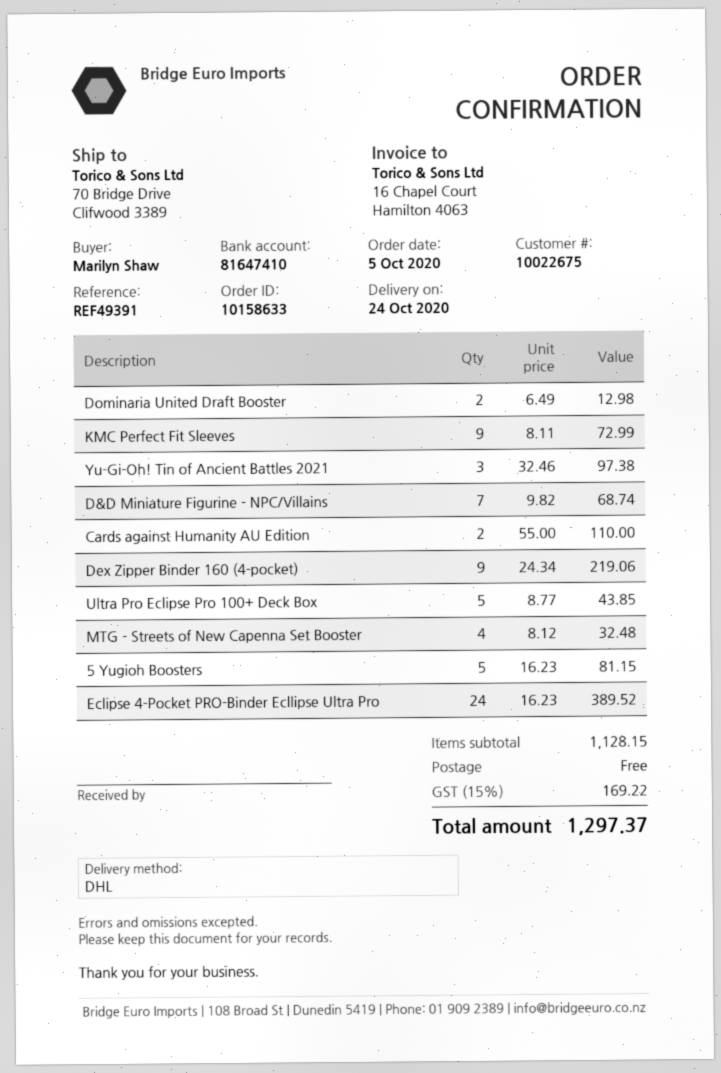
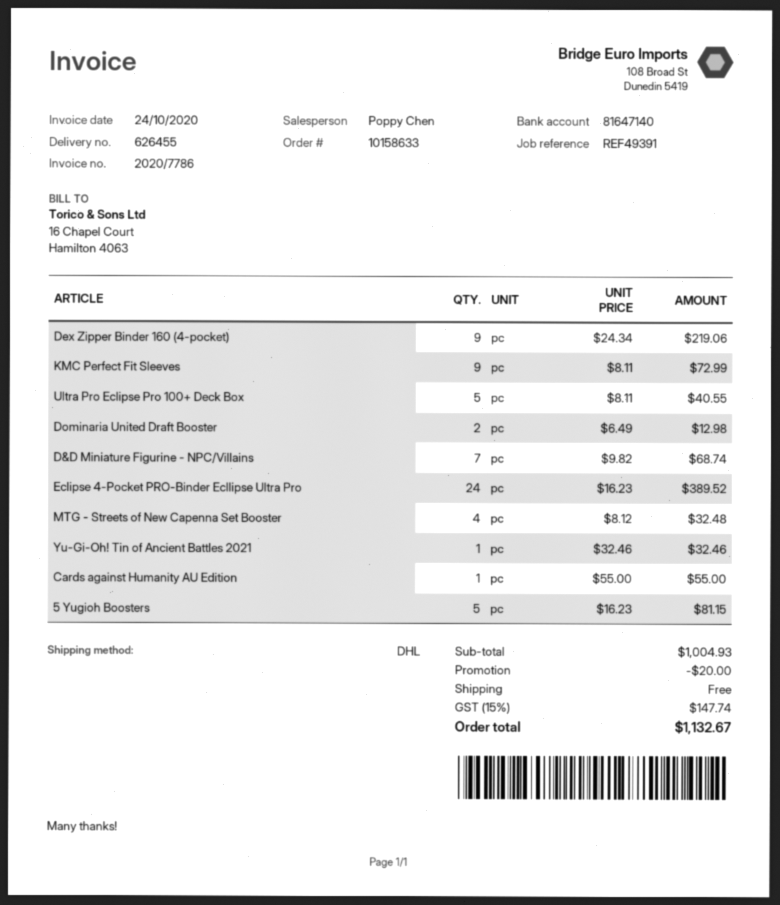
bank account: 81647410 -> 81647140
Yu-Gi-Oh! Tin of Ancient Battles 2021: 3 x 32.46 = 97.38 -> 1 x 32.46 = 32.46
Cards against Humanity AU Edition: 2 x 55.00 = 110.00 -> 1 x 55.00 = 55.00
Ultra Pro Eclipse Pro 100+ Deck Box: 5 x 8.77 = 43.85 -> 5 x 8.11 = 40.55
subtotal: 1128.15 -> 1004.93
discount: none -> 20.00
tax: 15% = 169.22 -> 15% = 147.74
total: 1297.37 -> 1132.67

